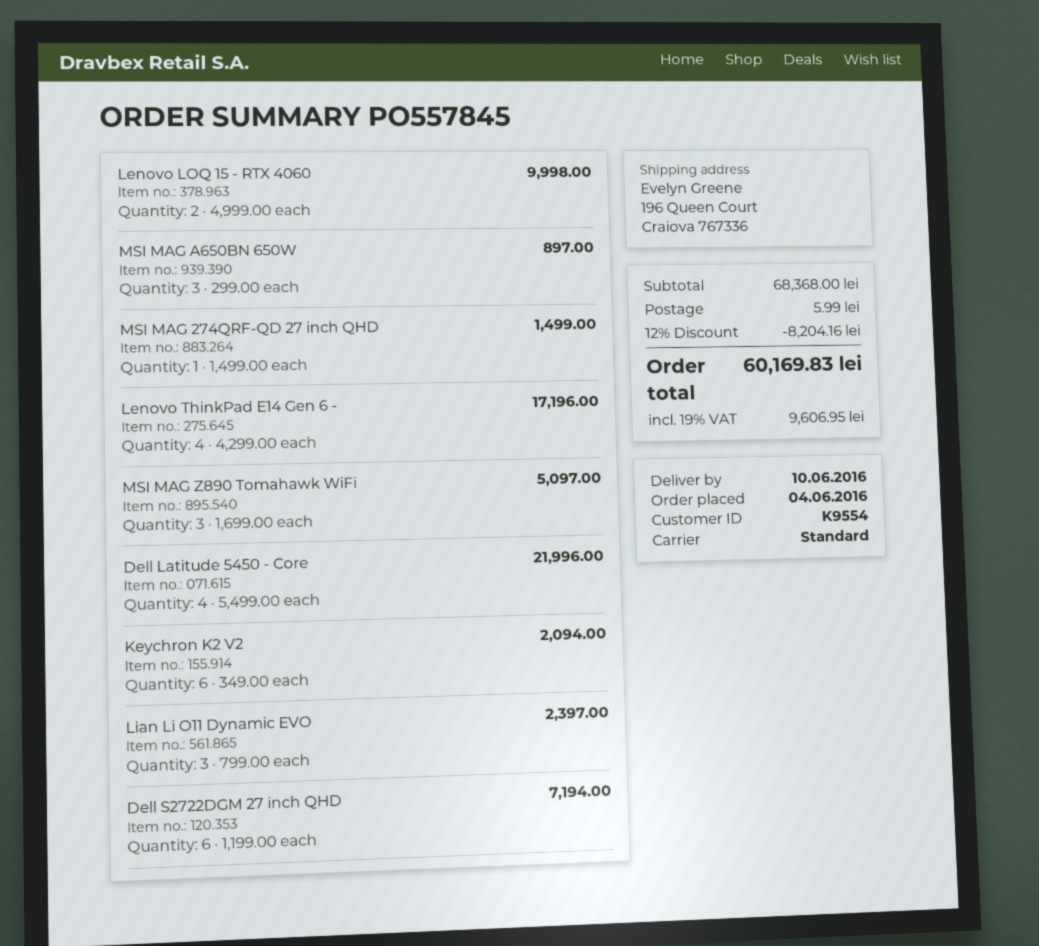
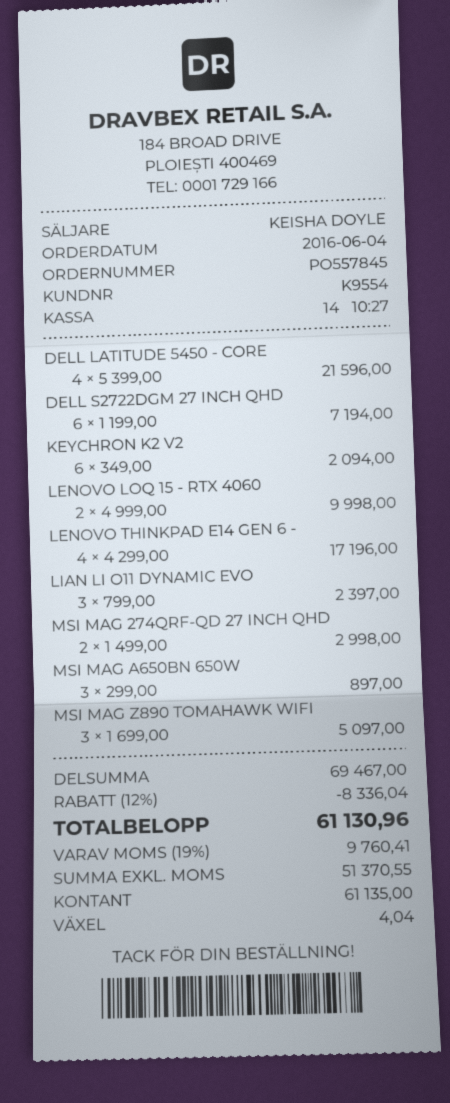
MSI MAG 274QRF-QD 27 inch QHD: 1 x 1499.00 = 1499.00 -> 2 x 1499.00 = 2998.00
Dell Latitude 5450 - Core: 4 x 5499.00 = 21996.00 -> 4 x 5399.00 = 21596.00
subtotal: 68368.00 -> 69467.00
discount: 12% = 8204.16 -> 12% = 8336.04
shipping: 5.99 -> none
tax: 19% = 9606.95 -> 19% = 9760.41
total: 60169.83 -> 61130.96

